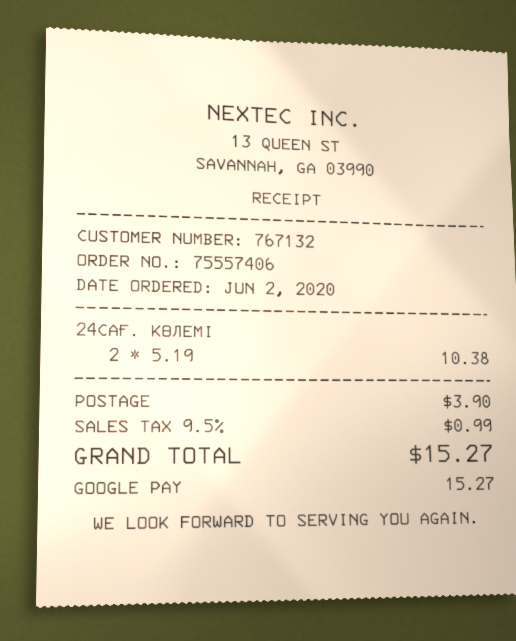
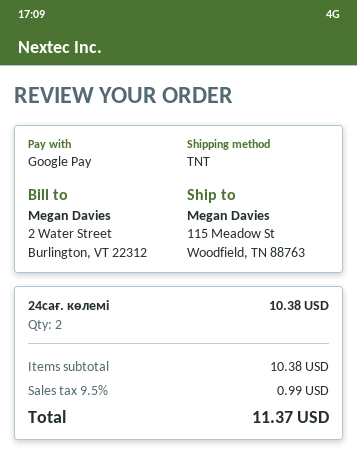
shipping: 3.90 -> none
total: 15.27 -> 11.37

